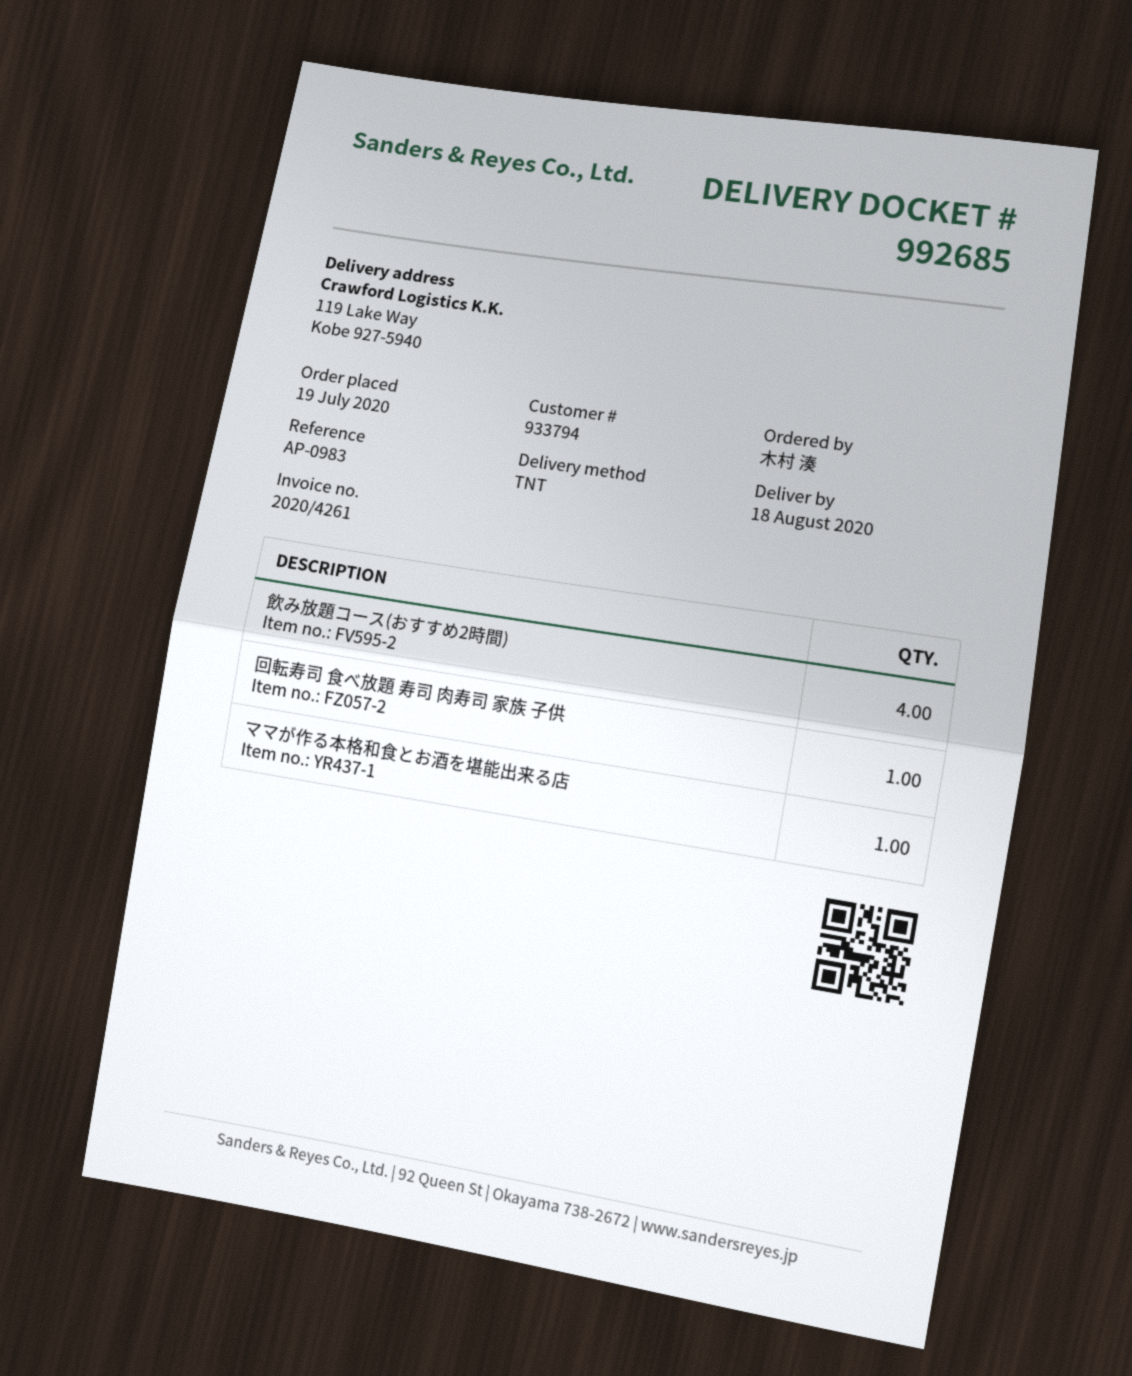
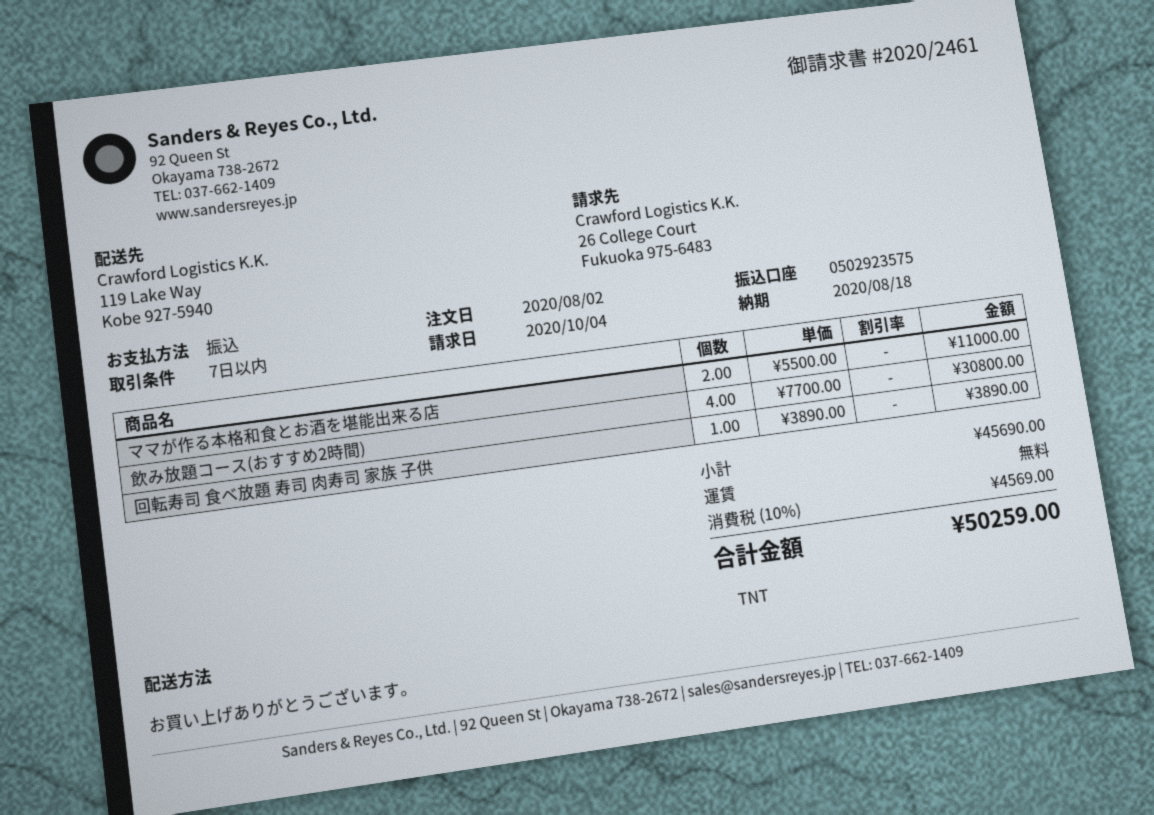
order date: 2020-07-19 -> 2020-08-02
invoice number: 2020/4261 -> 2020/2461
ママが作る本格和食とお酒を堪能出来る店: 1 -> 2

